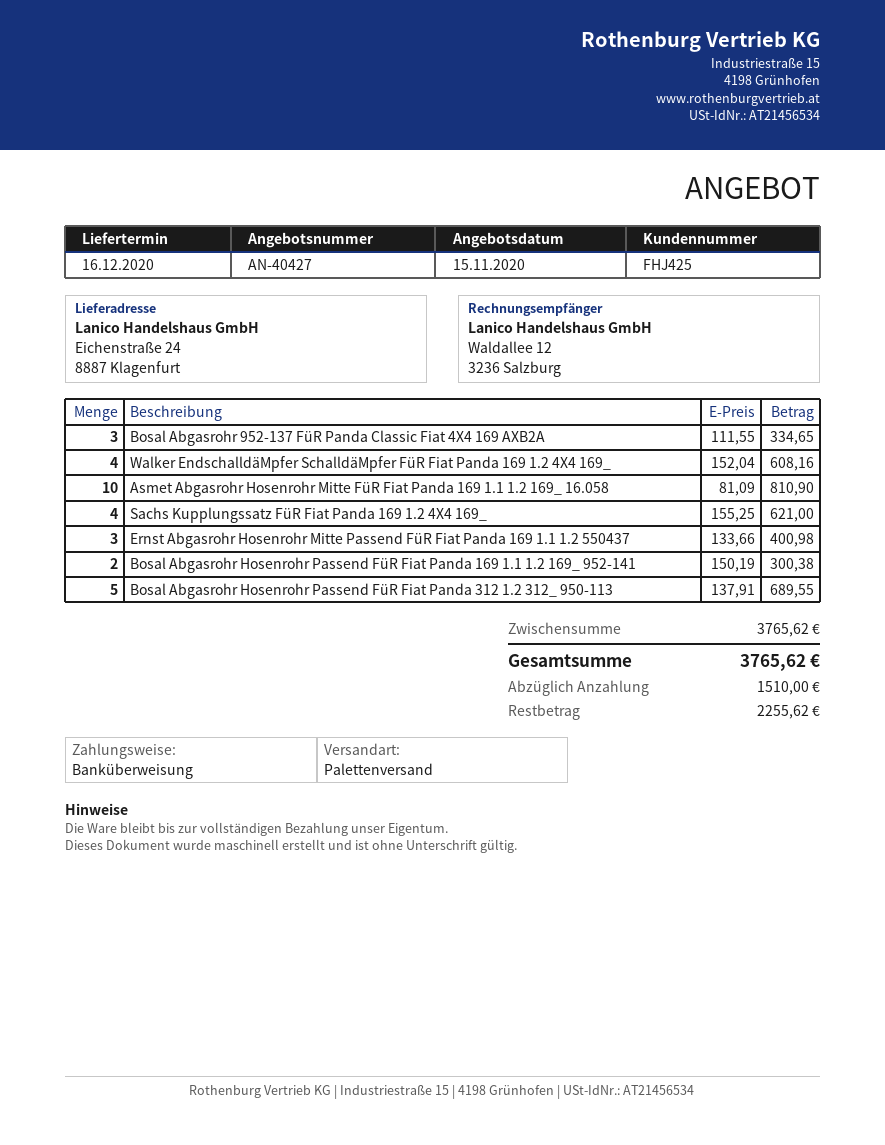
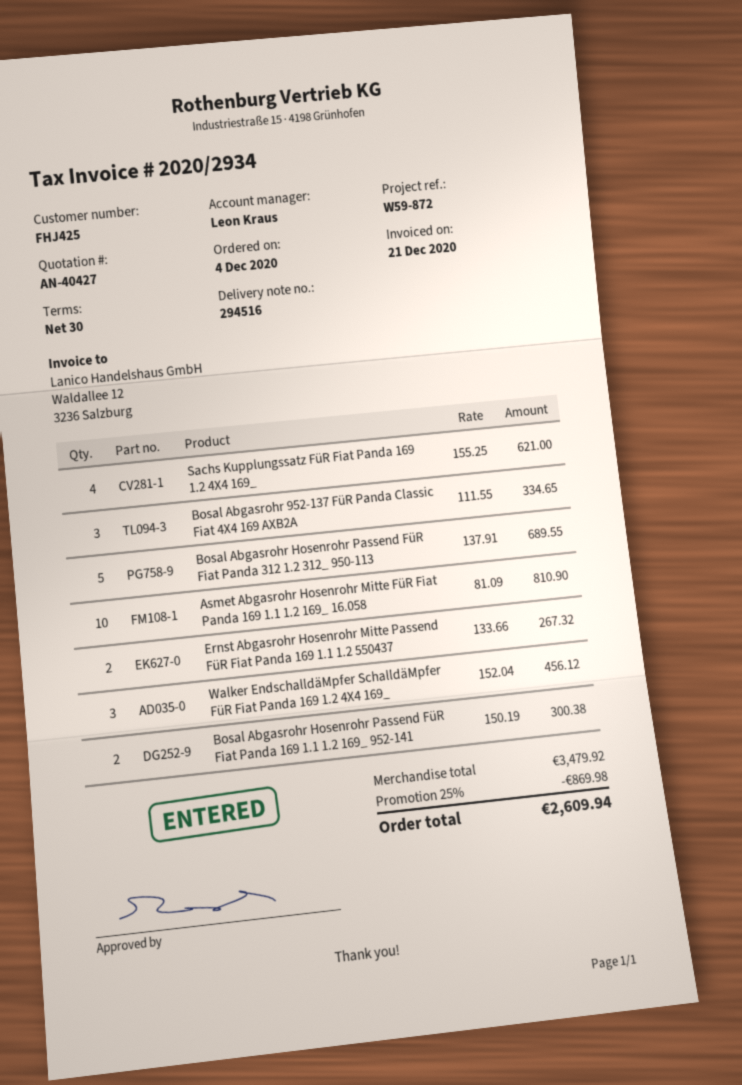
Walker EndschalldäMpfer SchalldäMpfer FüR Fiat Panda 169 1.2 4X4 169_: 4 x 152.04 = 608.16 -> 3 x 152.04 = 456.12
Ernst Abgasrohr Hosenrohr Mitte Passend FüR Fiat Panda 169 1.1 1.2 550437: 3 x 133.66 = 400.98 -> 2 x 133.66 = 267.32
subtotal: 3765.62 -> 3479.92
discount: none -> 25% = 869.98
total: 3765.62 -> 2609.94

